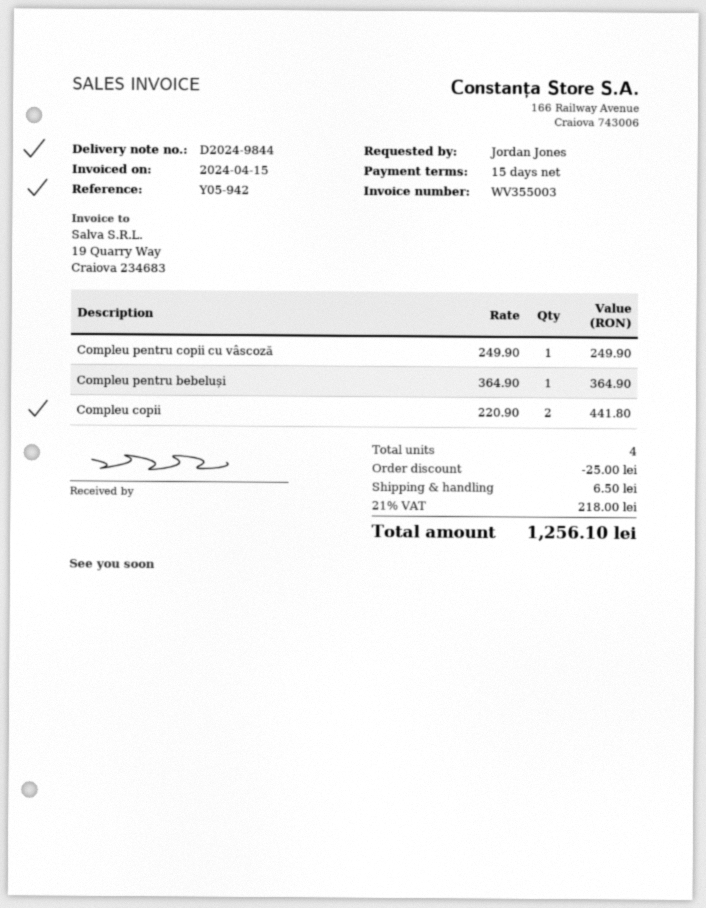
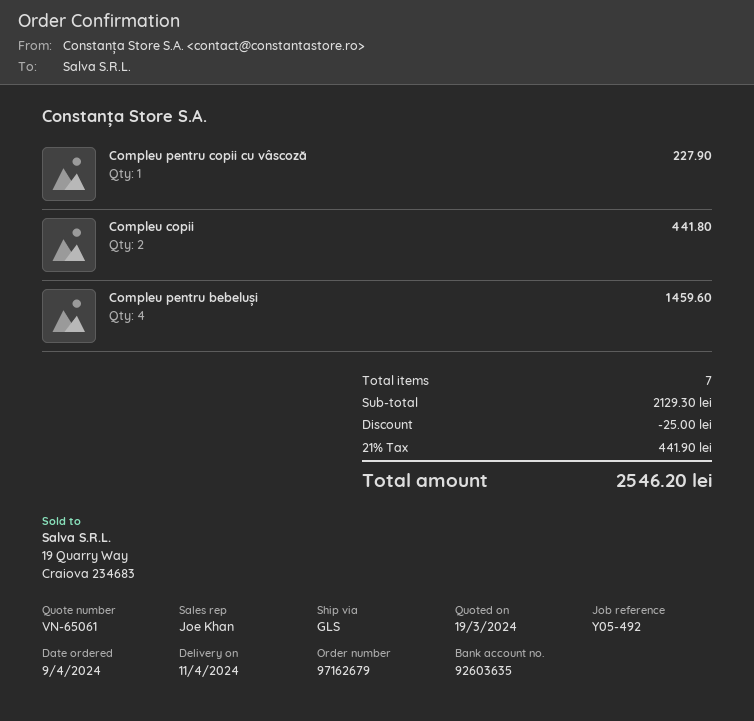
reference: Y05-942 -> Y05-492
Compleu pentru copii cu vâscoză: 1 for 249.90 -> 1 for 227.90
Compleu pentru bebeluși: 1 for 364.90 -> 4 for 1459.60
total quantity: 4 -> 7
shipping: 6.50 -> none
tax: 21% = 218.00 -> 21% = 441.90
total: 1256.10 -> 2546.20

